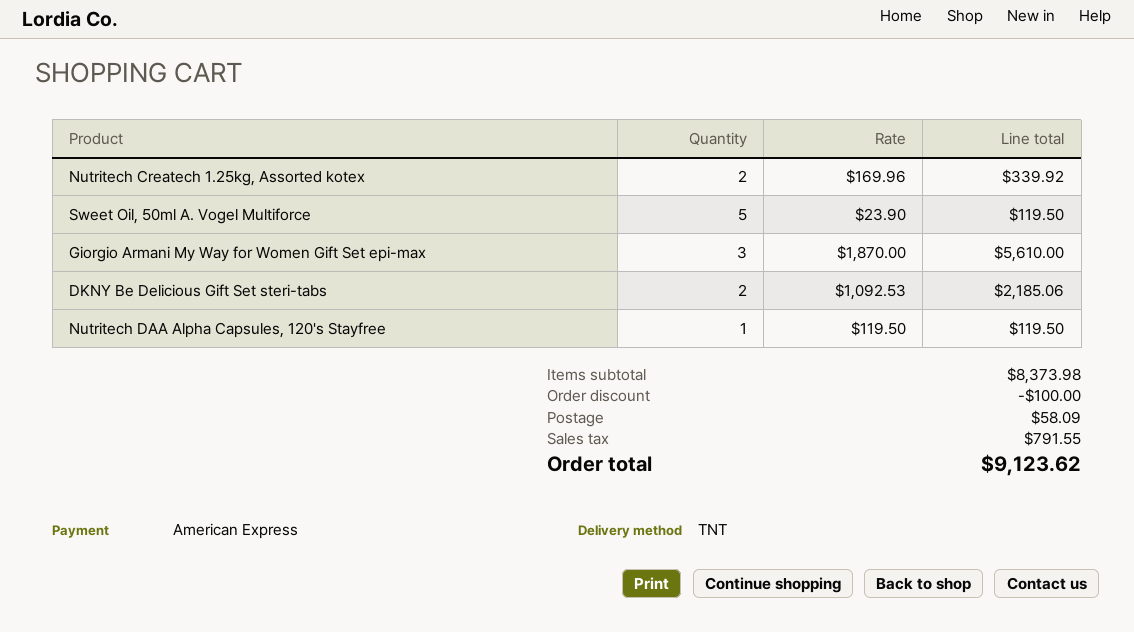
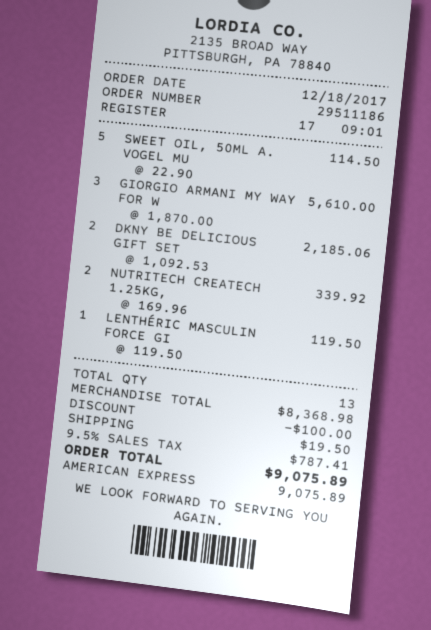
Sweet Oil, 50ml A. Vogel Multiforce: 5 x 23.90 = 119.50 -> 5 x 22.90 = 114.50
Nutritech DAA Alpha Capsules, 120's Stayfree: 1 x 119.50 = 119.50 -> none
LENTHÉRIC MASCULIN FORCE GI: none -> 1 x 119.50 = 119.50
subtotal: 8373.98 -> 8368.98
shipping: 58.09 -> 19.50
tax: 791.55 -> 787.41
total: 9123.62 -> 9075.89

